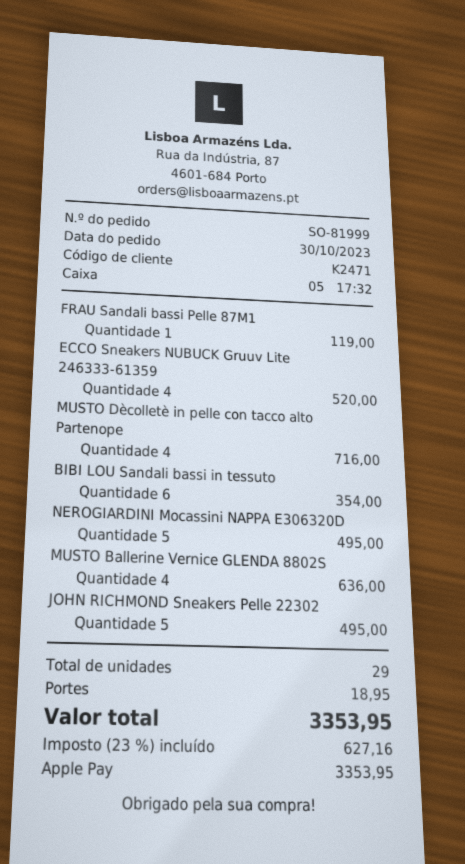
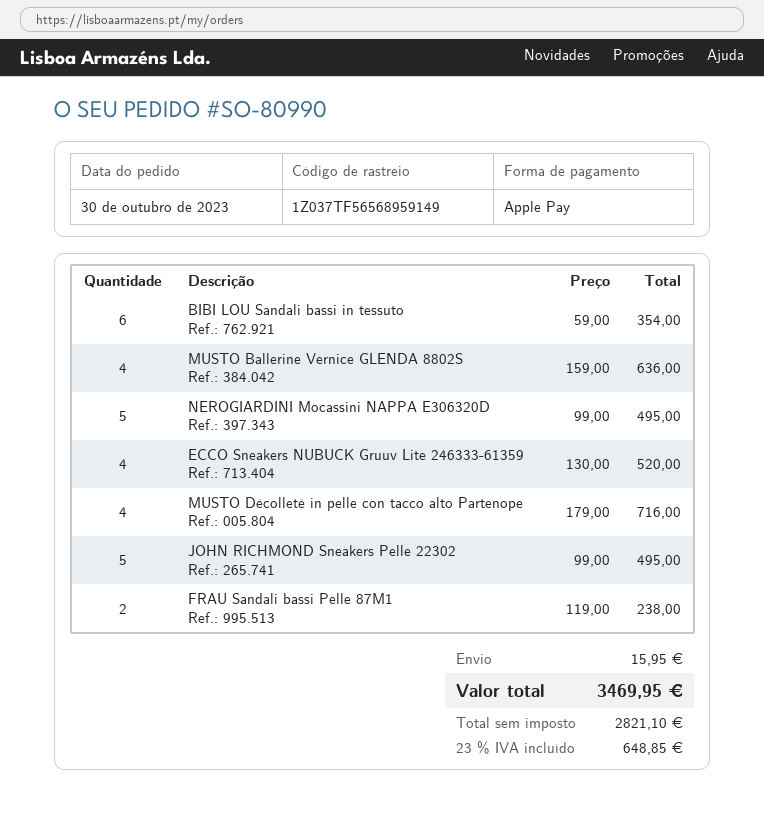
order number: SO-81999 -> SO-80990
FRAU Sandali bassi Pelle 87M1: 1 for 119.00 -> 2 for 238.00
shipping: 18.95 -> 15.95
tax: 23% = 627.16 -> 23% = 648.85
total: 3353.95 -> 3469.95

